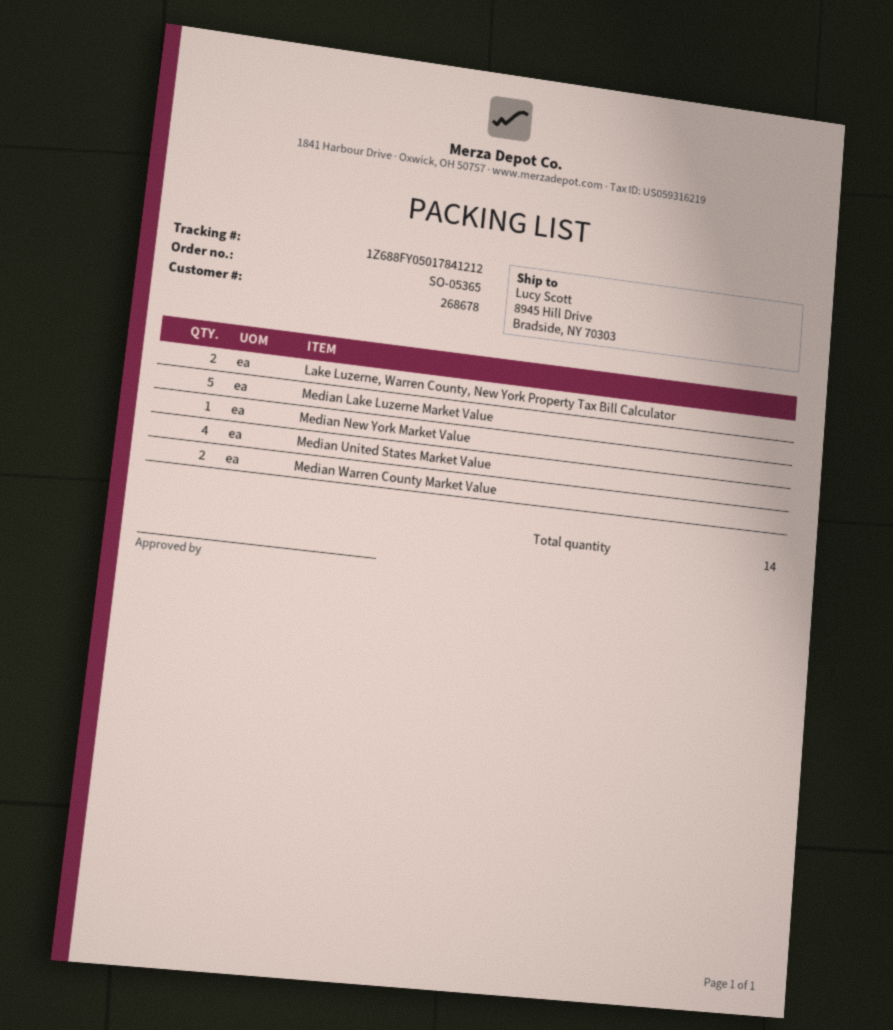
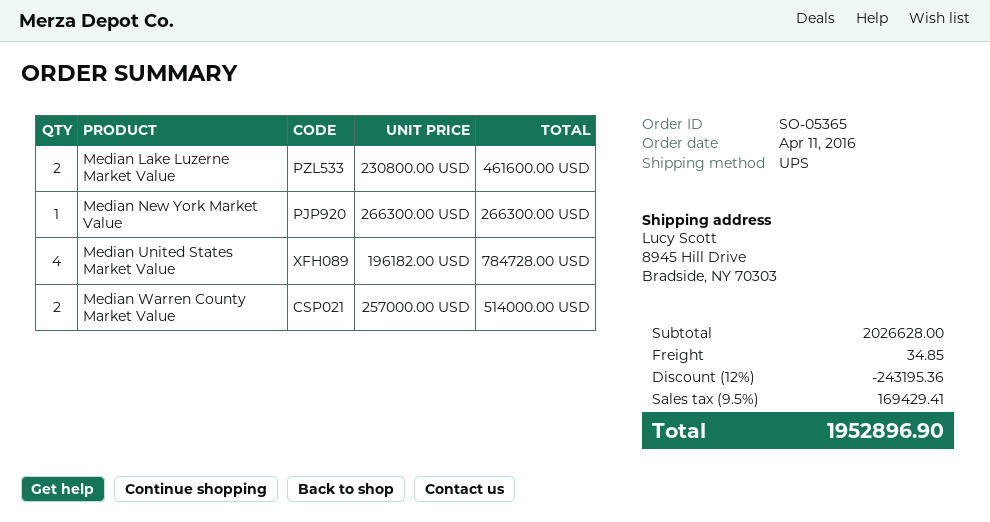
Lake Luzerne, Warren County, New York Property Tax Bill Calculator: 2 -> none
Median Lake Luzerne Market Value: 5 -> 2

